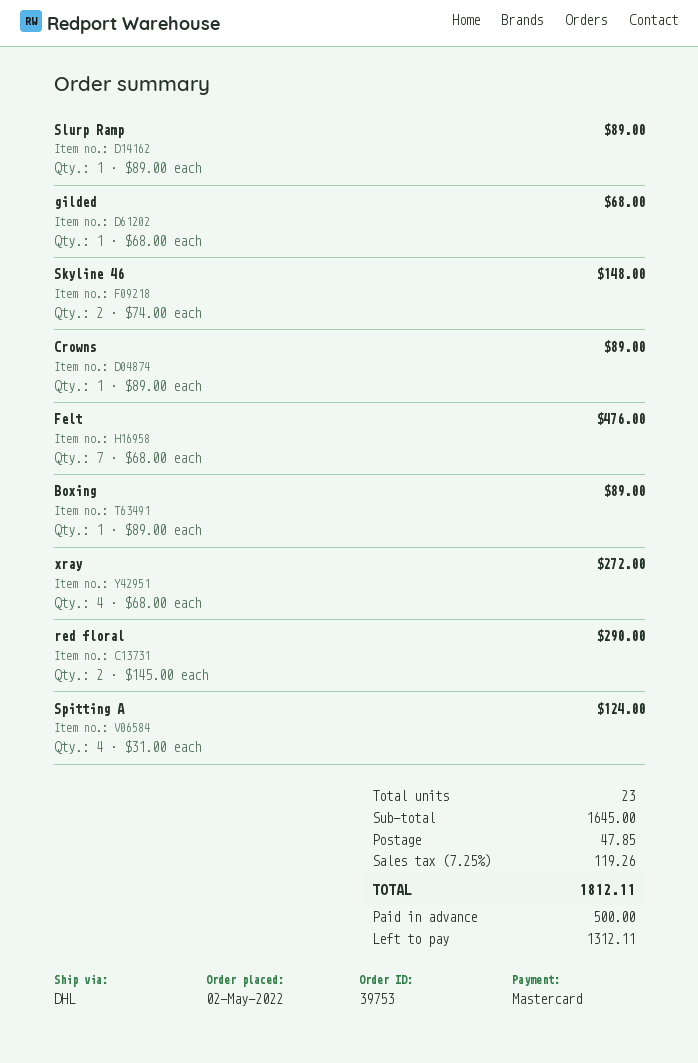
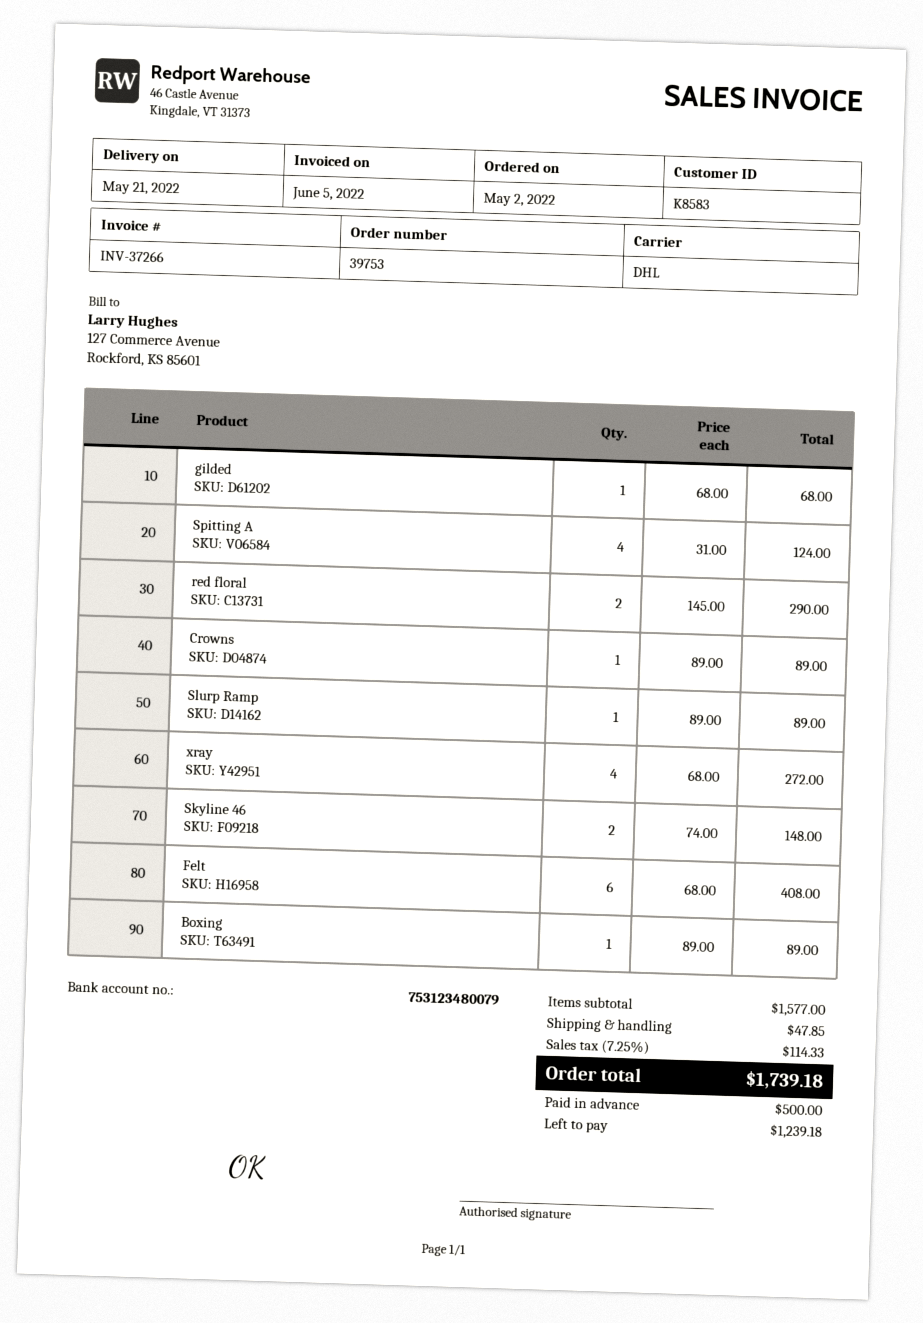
Felt: 7 x 68.00 = 476.00 -> 6 x 68.00 = 408.00
subtotal: 1645.00 -> 1577.00
tax: 7.25% = 119.26 -> 7.25% = 114.33
total: 1812.11 -> 1739.18
balance: 1312.11 -> 1239.18

